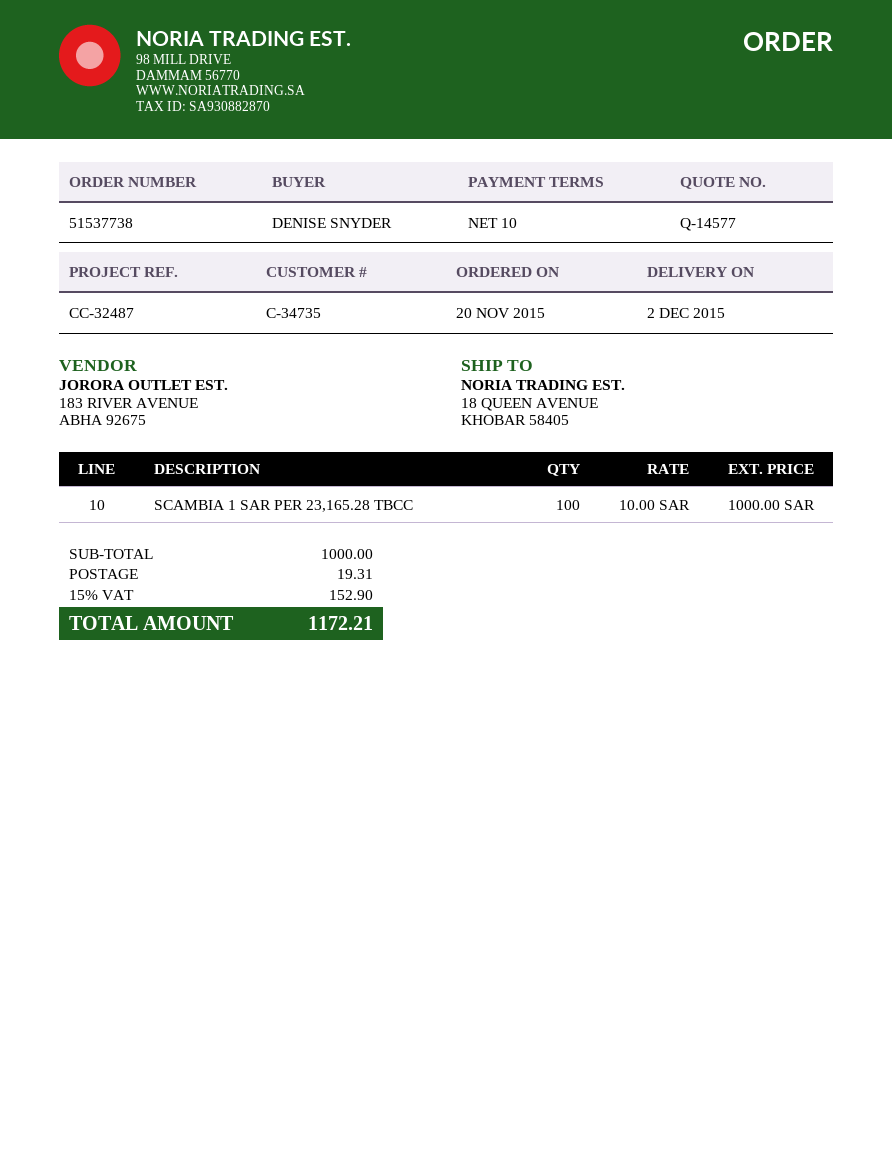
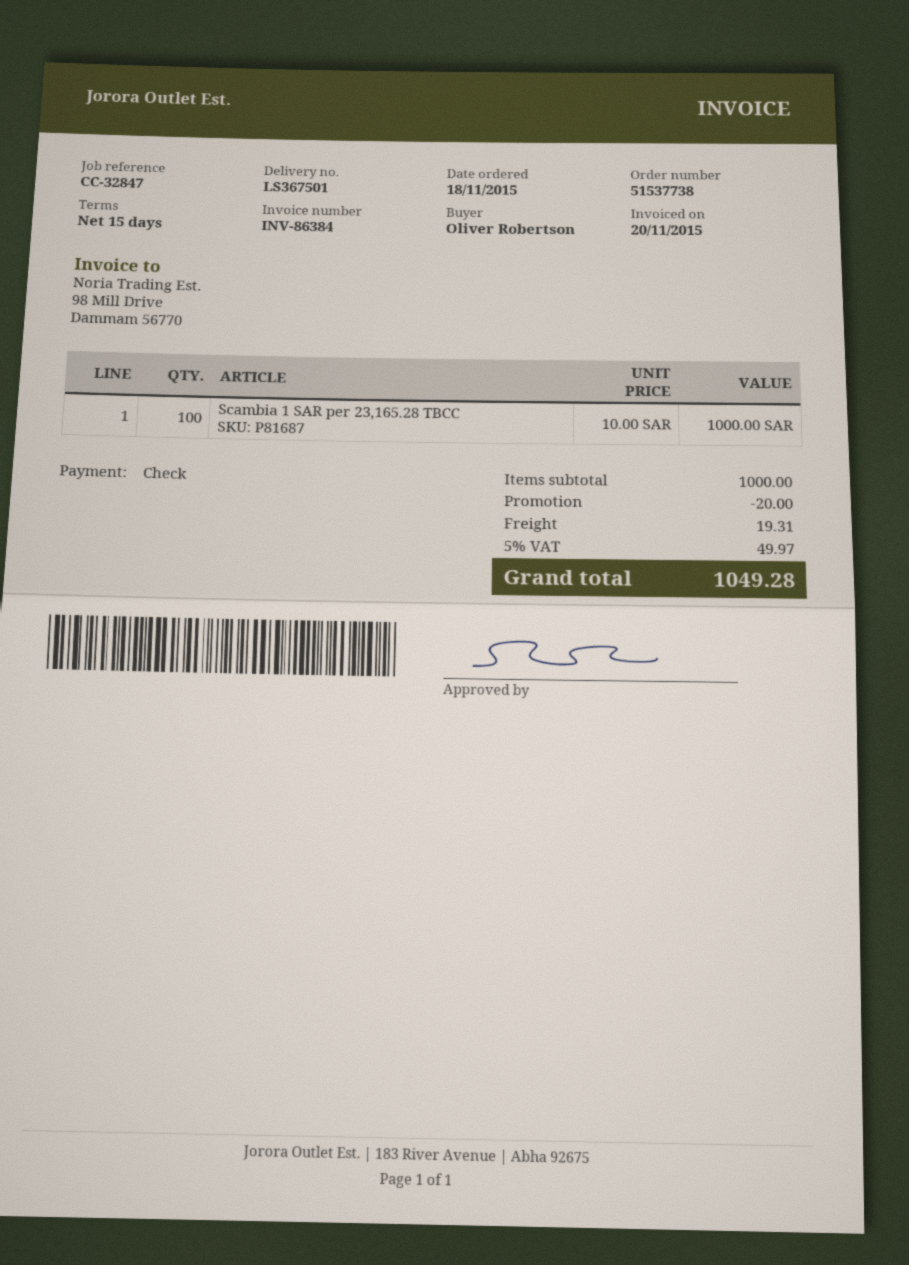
order date: 2015-11-20 -> 2015-11-18
payment terms: 10 days -> 15 days
reference: CC-32487 -> CC-32847
ordered by: DENISE SNYDER -> Oliver Robertson
discount: none -> 20.00
tax: 15% = 152.90 -> 5% = 49.97
total: 1172.21 -> 1049.28

